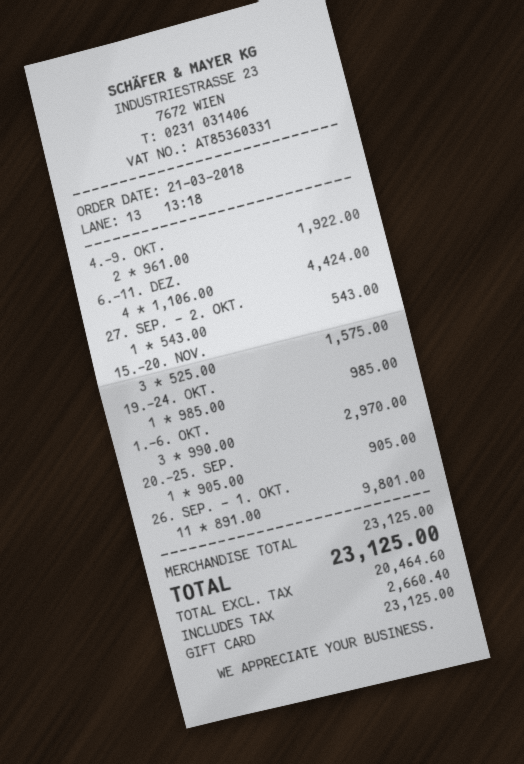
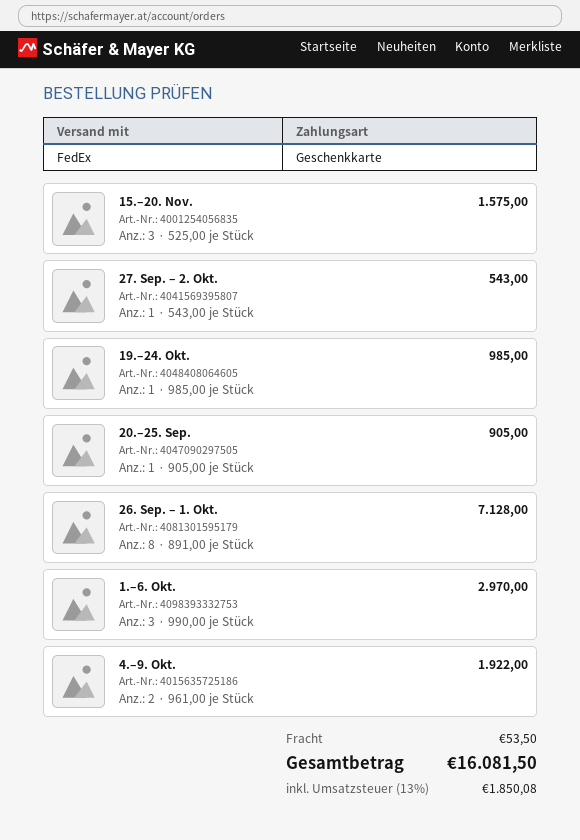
6.–11. DEZ.: 4 x 1106.00 = 4424.00 -> none
26. SEP. – 1. OKT.: 11 x 891.00 = 9801.00 -> 8 x 891.00 = 7128.00
shipping: none -> 53.50
tax: 2660.40 -> 1850.08
total: 23125.00 -> 16081.50

